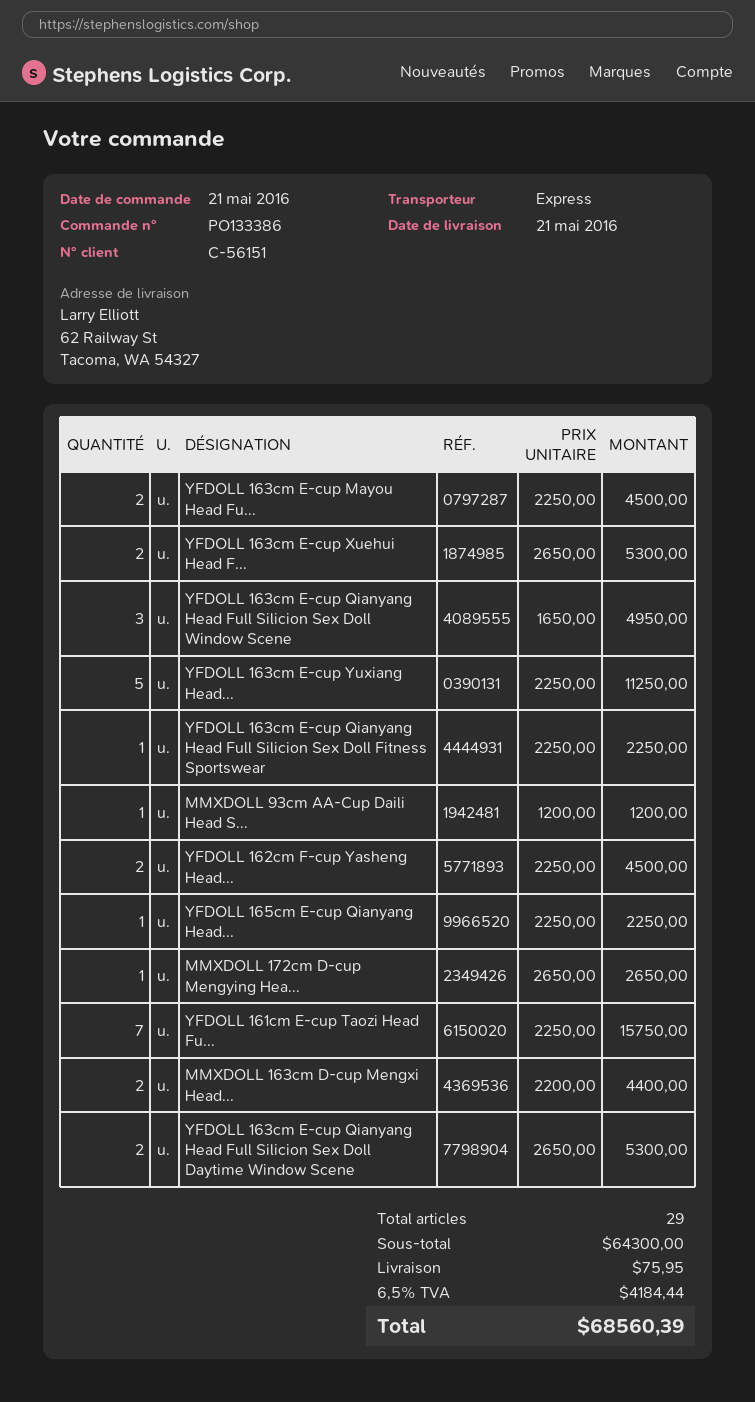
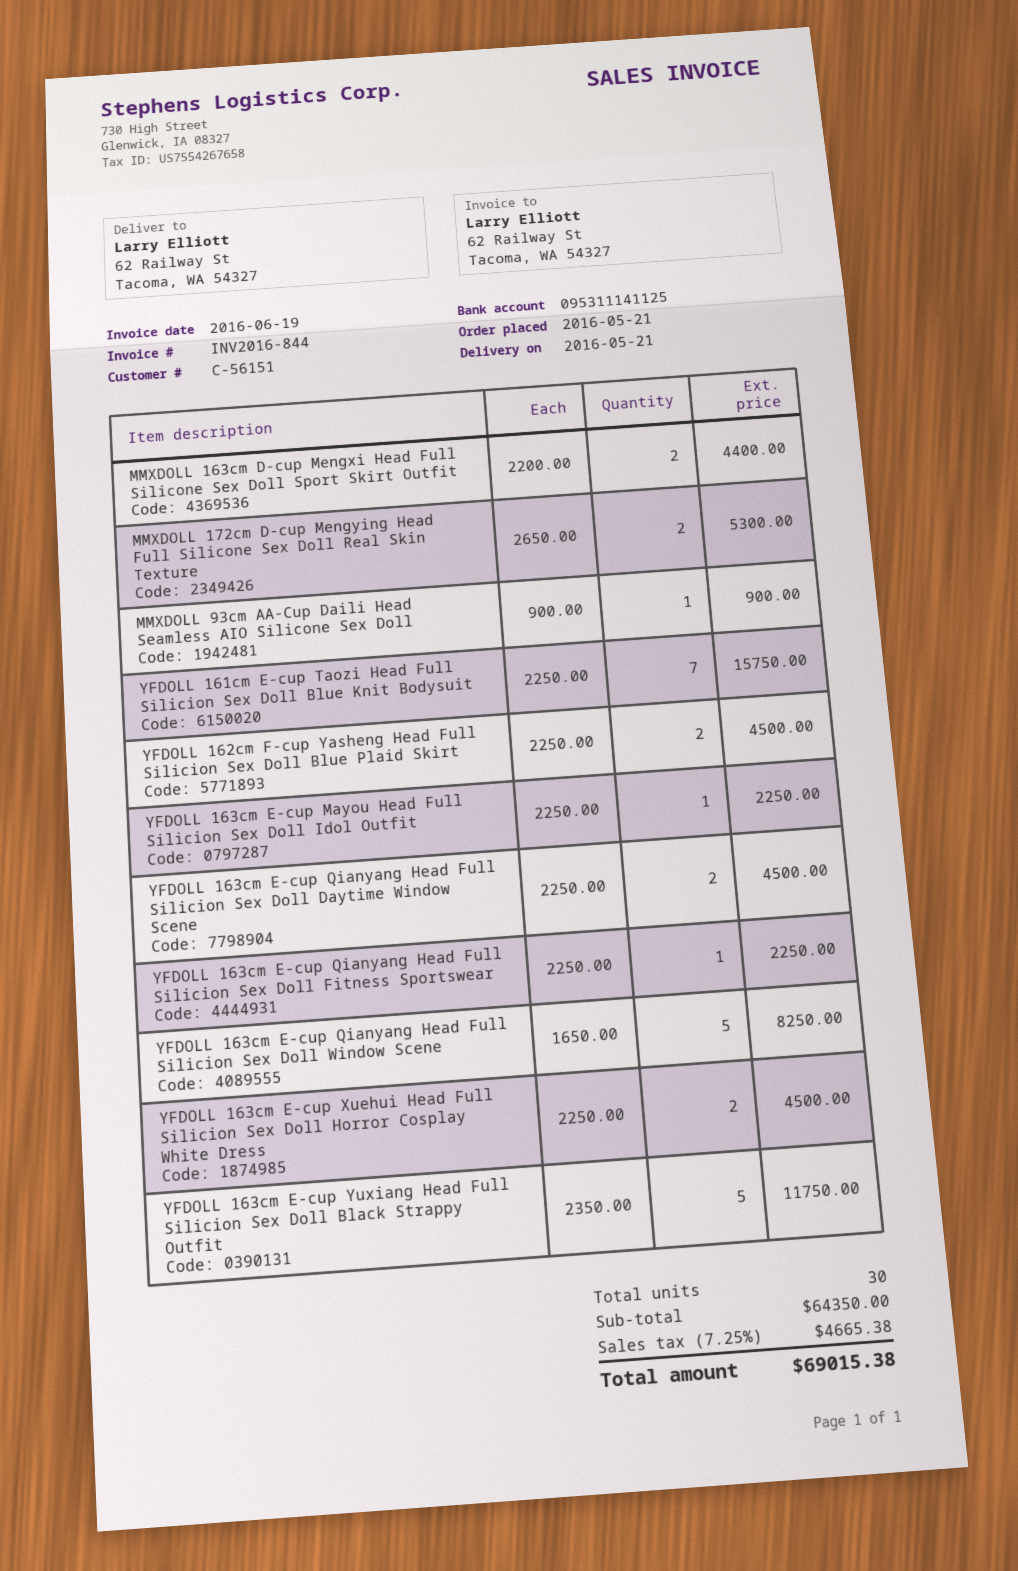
YFDOLL 163cm E-cup Mayou Head Fu...: 2 x 2250.00 = 4500.00 -> 1 x 2250.00 = 2250.00
YFDOLL 163cm E-cup Xuehui Head F...: 2 x 2650.00 = 5300.00 -> 2 x 2250.00 = 4500.00
YFDOLL 163cm E-cup Qianyang Head Full Silicion Sex Doll Window Scene: 3 x 1650.00 = 4950.00 -> 5 x 1650.00 = 8250.00
YFDOLL 163cm E-cup Yuxiang Head...: 5 x 2250.00 = 11250.00 -> 5 x 2350.00 = 11750.00
MMXDOLL 93cm AA-Cup Daili Head S...: 1 x 1200.00 = 1200.00 -> 1 x 900.00 = 900.00
YFDOLL 165cm E-cup Qianyang Head...: 1 x 2250.00 = 2250.00 -> none
MMXDOLL 172cm D-cup Mengying Hea...: 1 x 2650.00 = 2650.00 -> 2 x 2650.00 = 5300.00
YFDOLL 163cm E-cup Qianyang Head Full Silicion Sex Doll Daytime Window Scene: 2 x 2650.00 = 5300.00 -> 2 x 2250.00 = 4500.00
total quantity: 29 -> 30
subtotal: 64300.00 -> 64350.00
shipping: 75.95 -> none
tax: 6.5% = 4184.44 -> 7.25% = 4665.38
total: 68560.39 -> 69015.38

